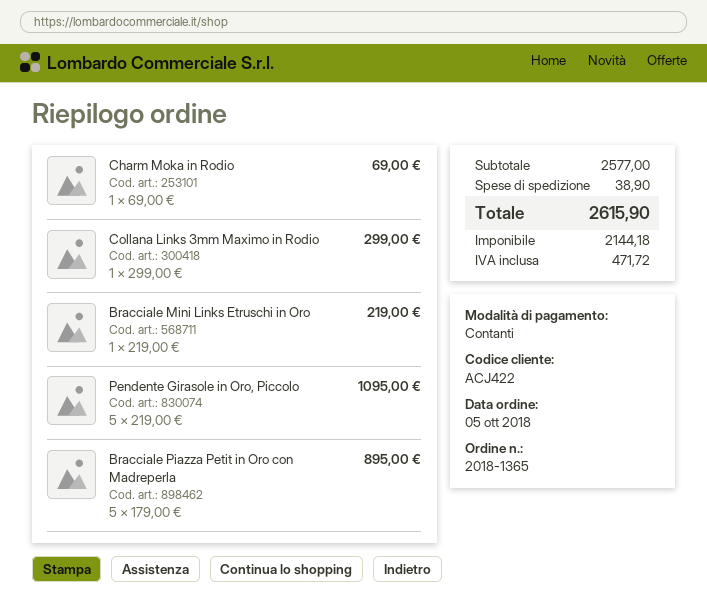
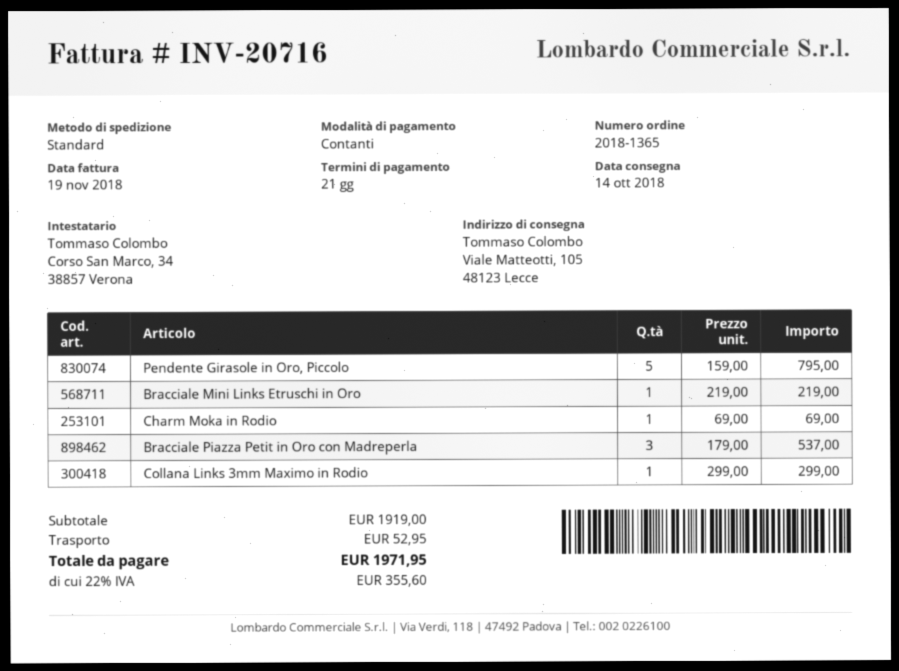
Pendente Girasole in Oro, Piccolo: 5 x 219.00 = 1095.00 -> 5 x 159.00 = 795.00
Bracciale Piazza Petit in Oro con Madreperla: 5 x 179.00 = 895.00 -> 3 x 179.00 = 537.00
subtotal: 2577.00 -> 1919.00
shipping: 38.90 -> 52.95
tax: 471.72 -> 355.60
total: 2615.90 -> 1971.95

